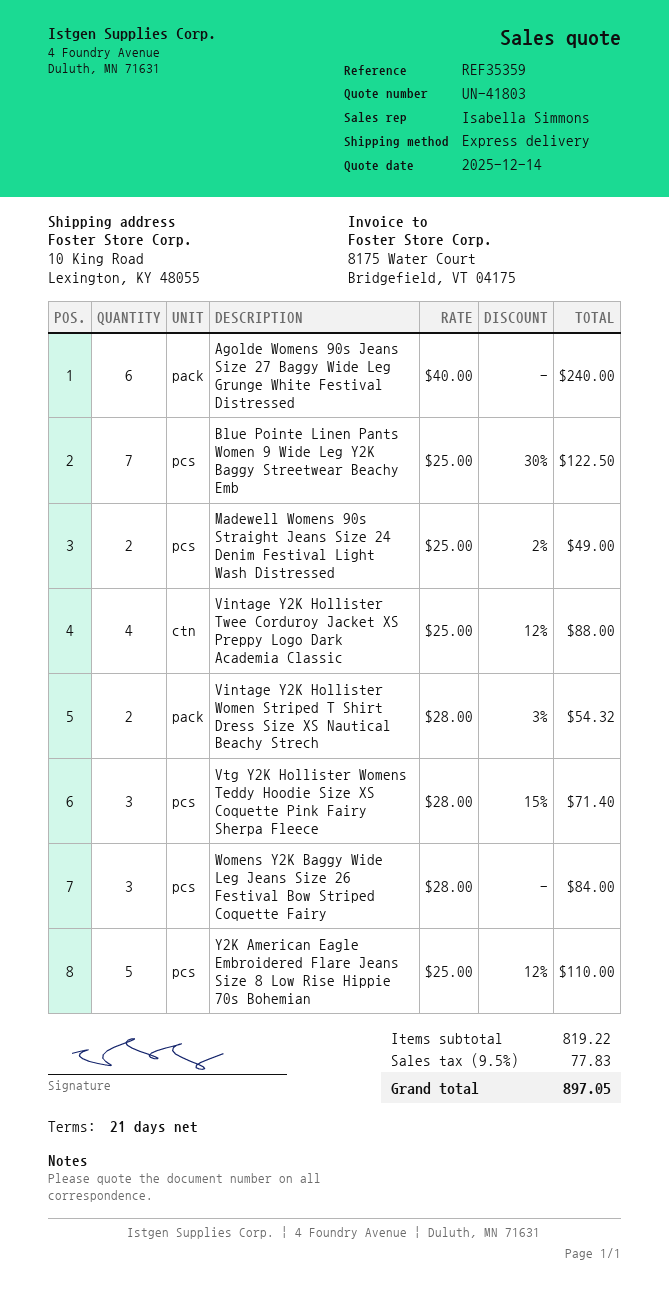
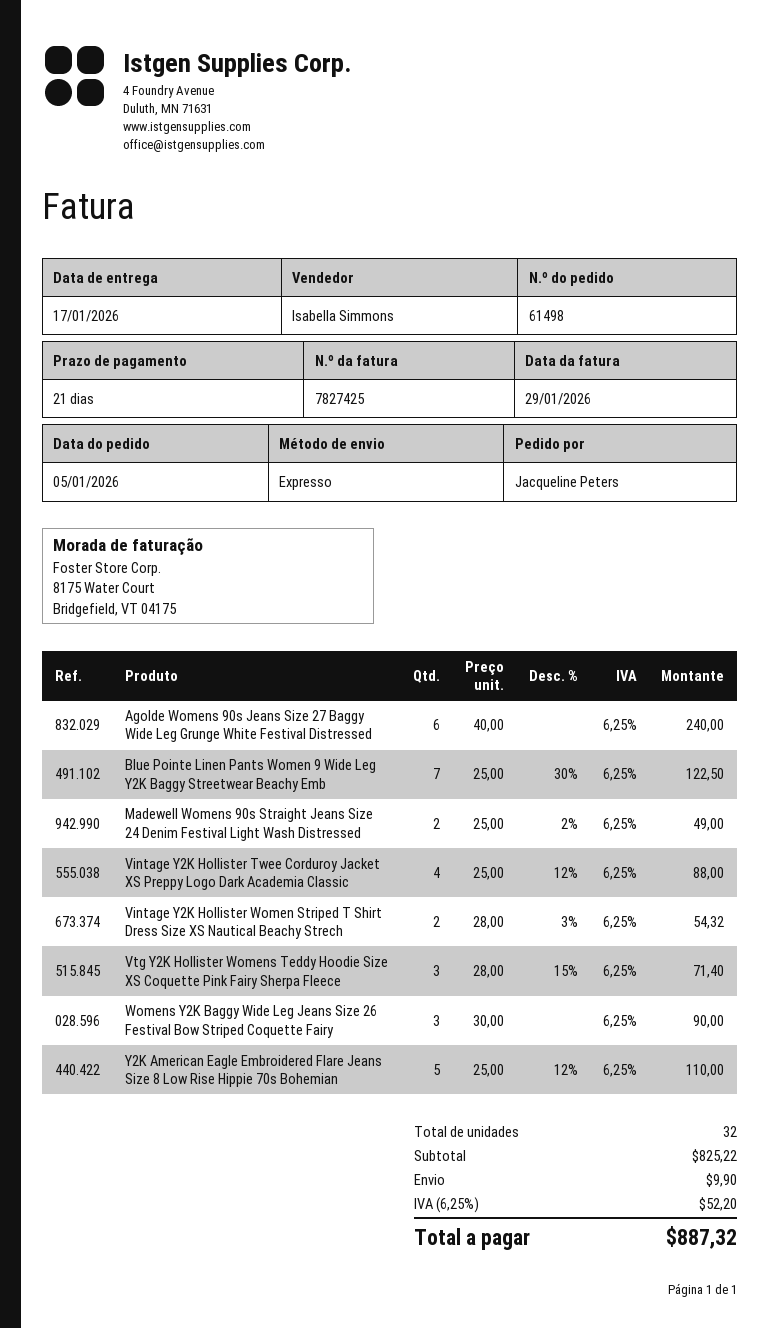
Womens Y2K Baggy Wide Leg Jeans Size 26 Festival Bow Striped Coquette Fairy: 3 x 28.00 = 84.00 -> 3 x 30.00 = 90.00
subtotal: 819.22 -> 825.22
shipping: none -> 9.90
tax: 9.5% = 77.83 -> 6.25% = 52.20
total: 897.05 -> 887.32

